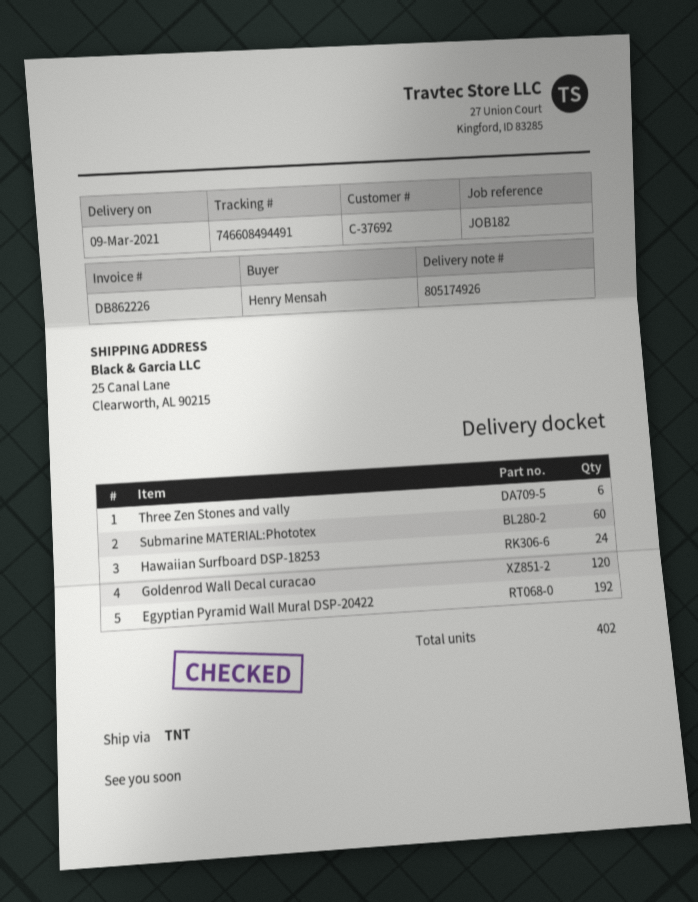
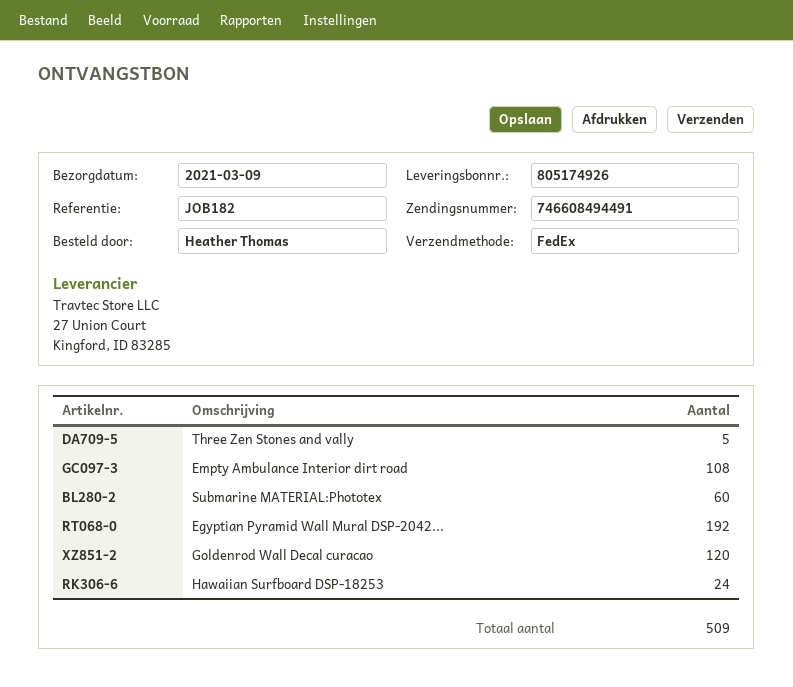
ordered by: Henry Mensah -> Heather Thomas
shipping method: TNT -> FedEx
Three Zen Stones and vally: 6 -> 5
Empty Ambulance Interior dirt road: none -> 108
total quantity: 402 -> 509

